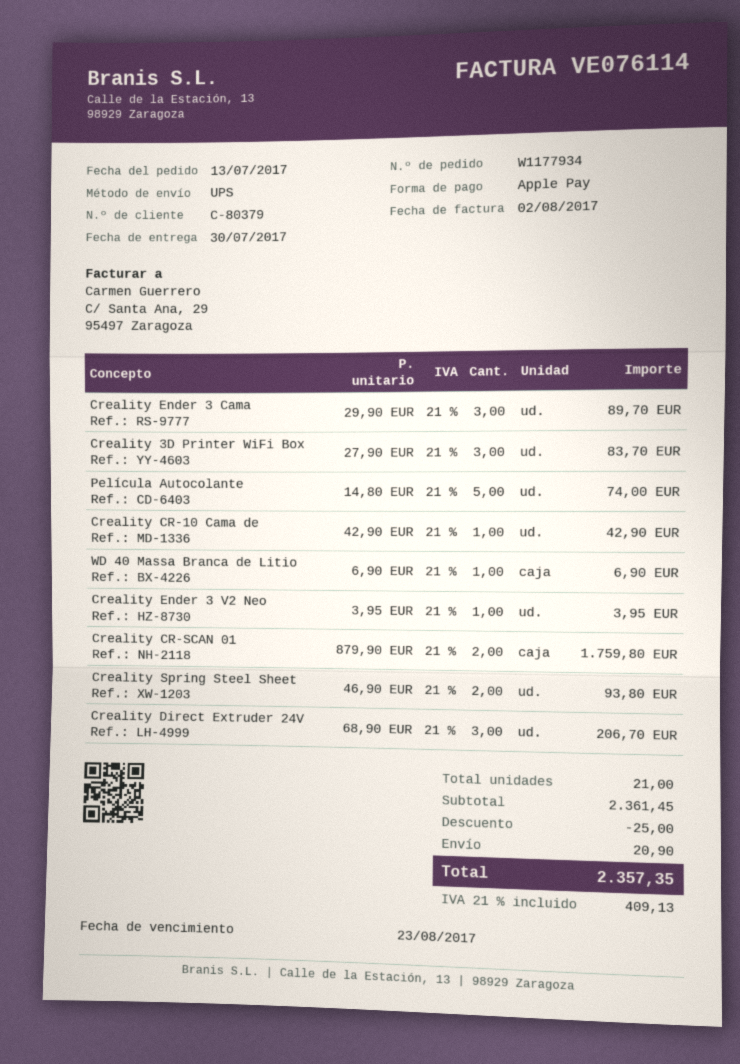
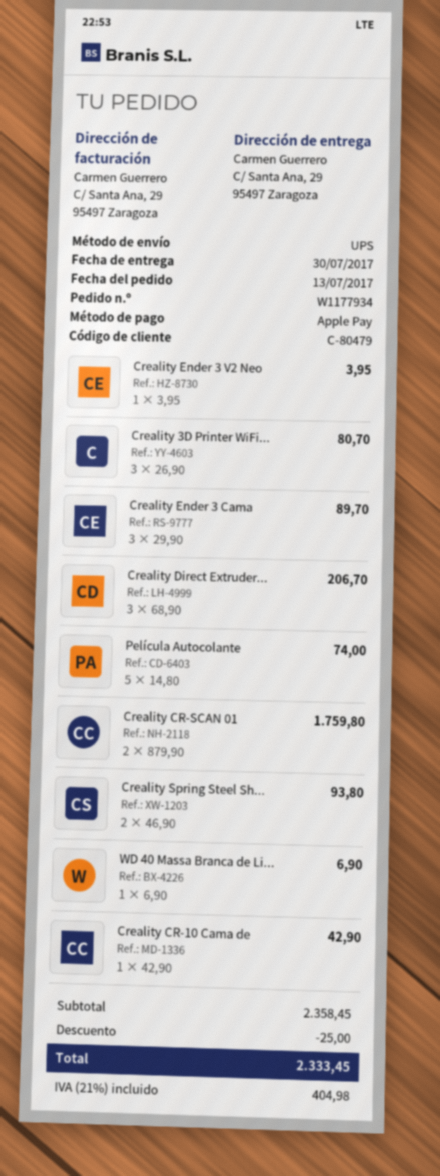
customer number: C-80379 -> C-80479
Creality 3D Printer WiFi Box: 3 x 27.90 = 83.70 -> 3 x 26.90 = 80.70
subtotal: 2361.45 -> 2358.45
shipping: 20.90 -> none
tax: 21% = 409.13 -> 21% = 404.98
total: 2357.35 -> 2333.45

